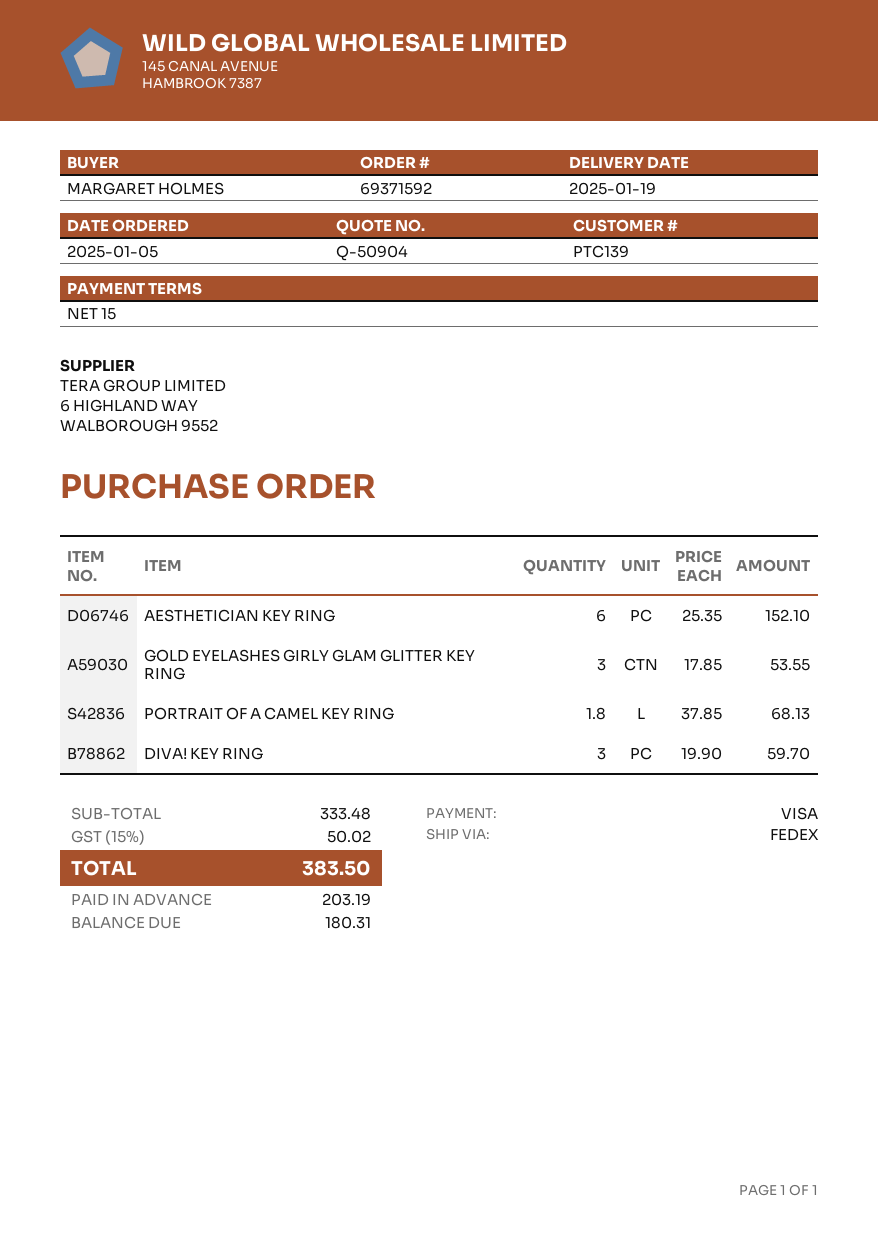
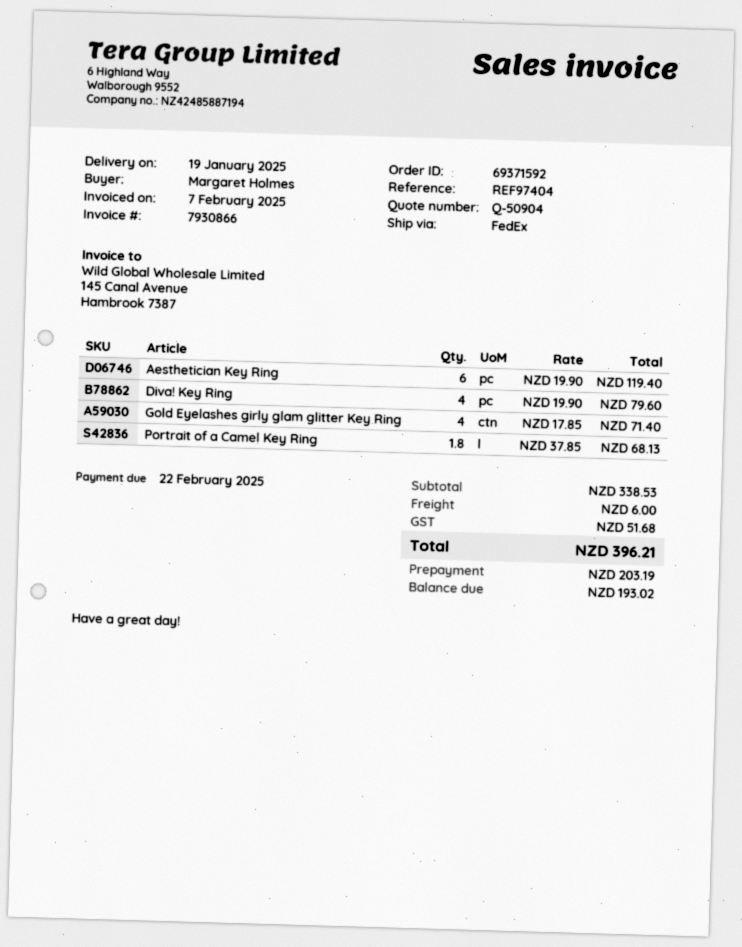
AESTHETICIAN KEY RING: 6 x 25.35 = 152.10 -> 6 x 19.90 = 119.40
GOLD EYELASHES GIRLY GLAM GLITTER KEY RING: 3 x 17.85 = 53.55 -> 4 x 17.85 = 71.40
DIVA! KEY RING: 3 x 19.90 = 59.70 -> 4 x 19.90 = 79.60
subtotal: 333.48 -> 338.53
shipping: none -> 6.00
tax: 50.02 -> 51.68
total: 383.50 -> 396.21
balance: 180.31 -> 193.02

